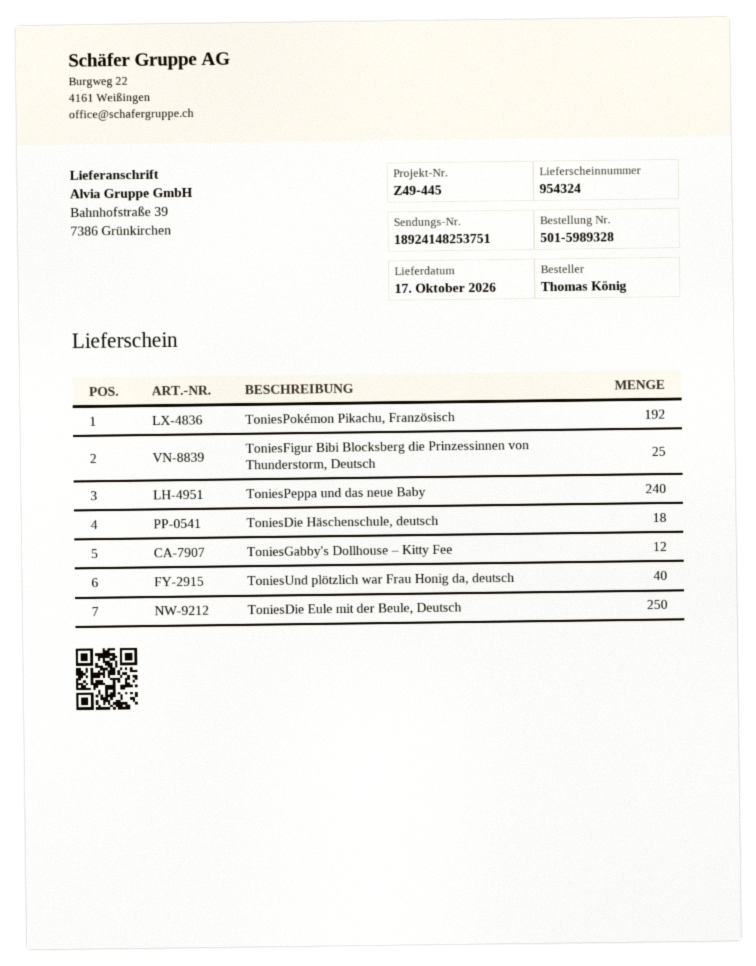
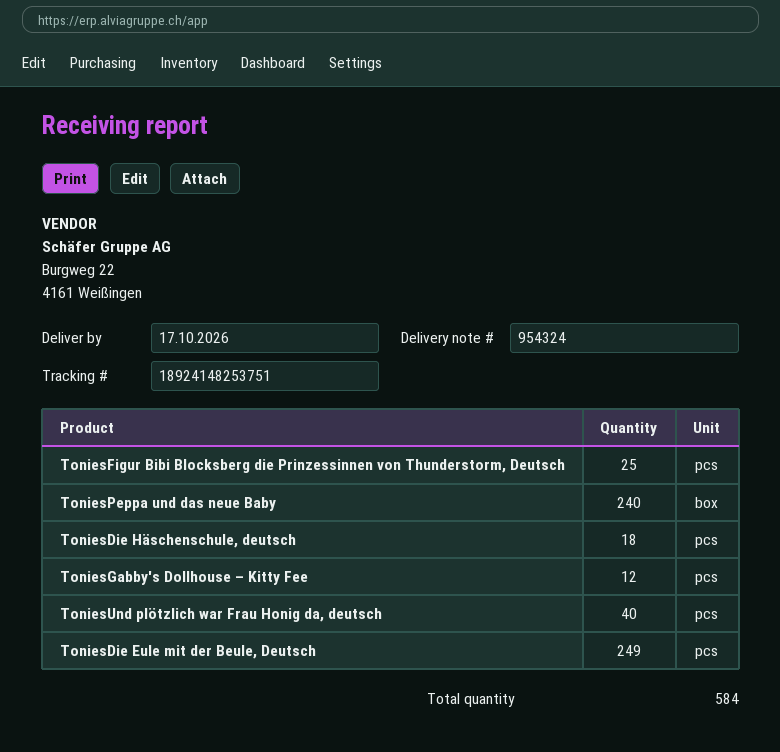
ToniesPokémon Pikachu, Französisch: 192 -> none
ToniesDie Eule mit der Beule, Deutsch: 250 -> 249

